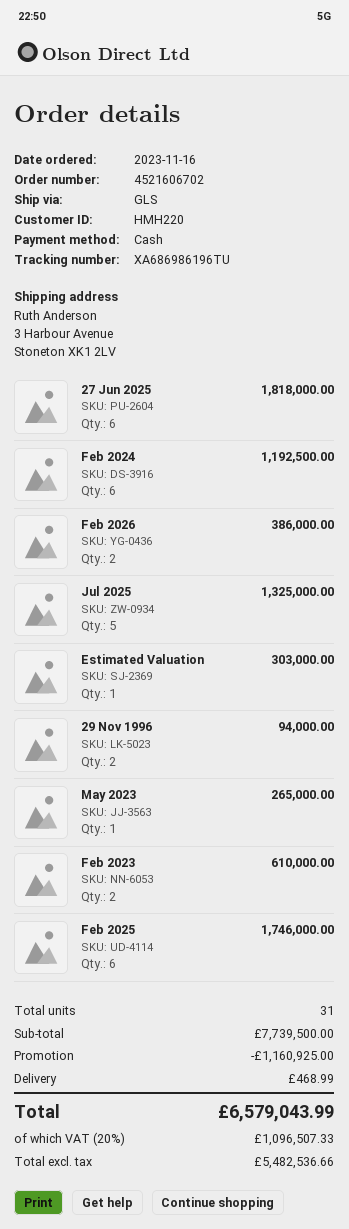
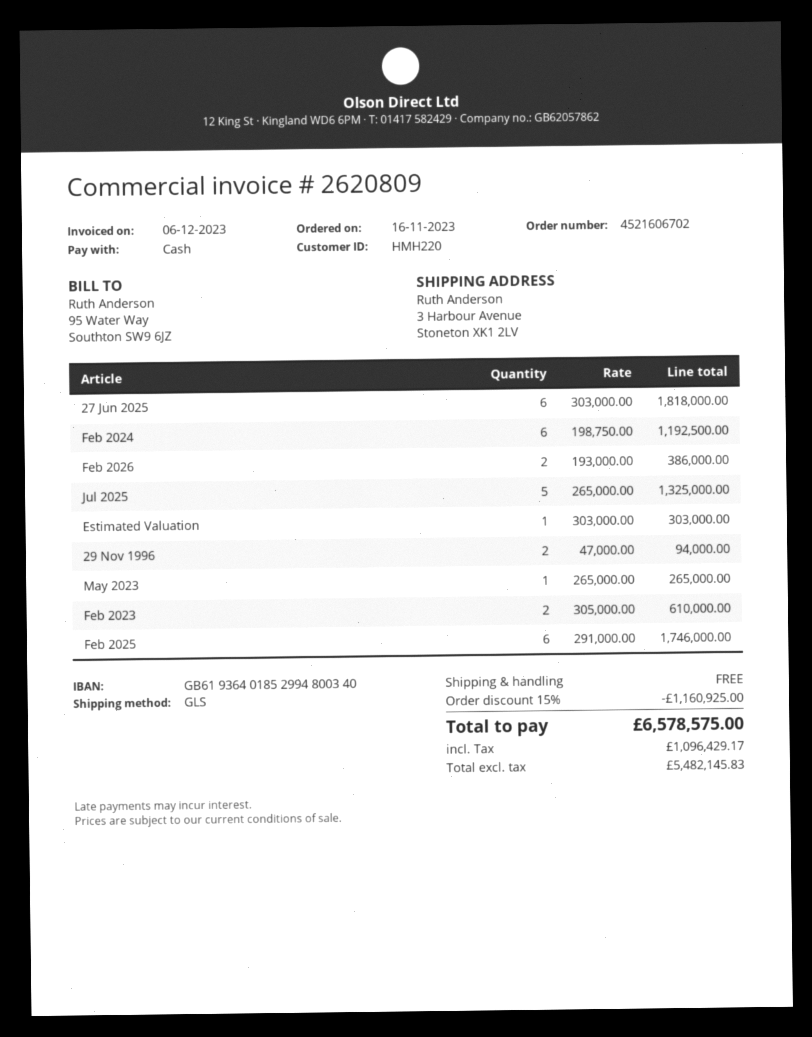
shipping: 468.99 -> 0.00
net: 5482536.66 -> 5482145.83
tax: 1096507.33 -> 1096429.17
total: 6579043.99 -> 6578575.00

